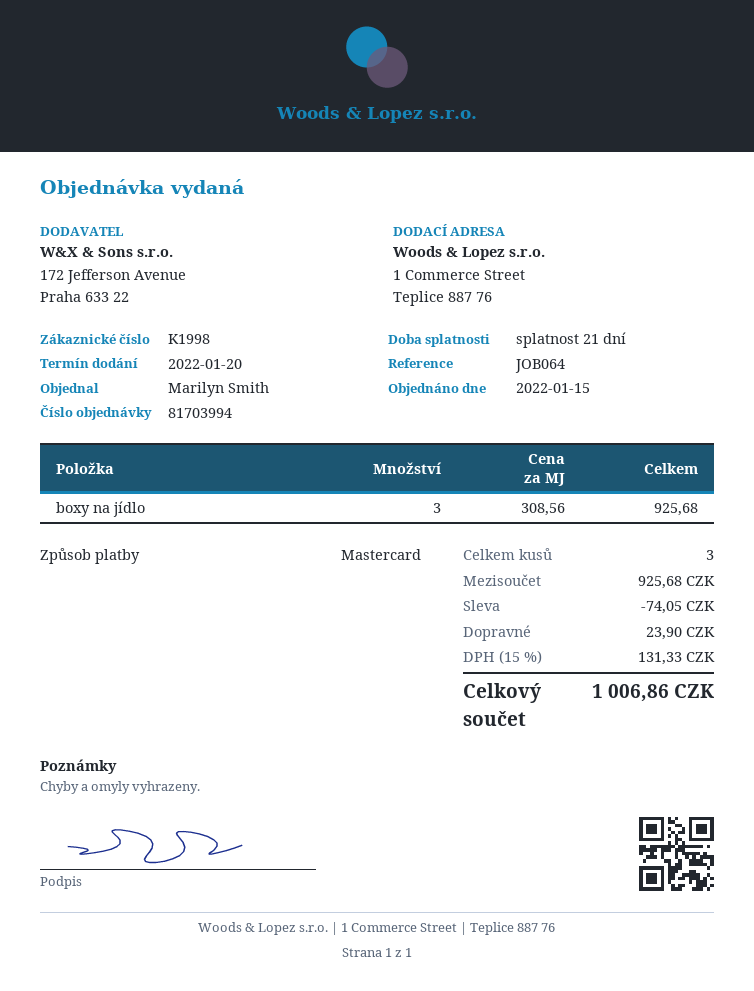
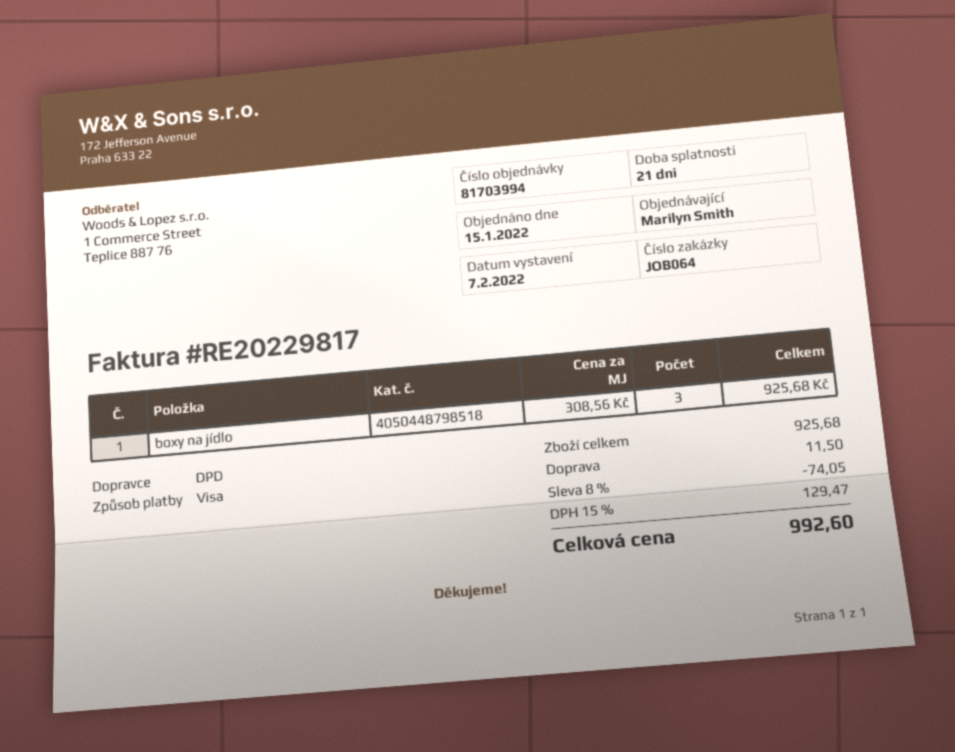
payment method: Mastercard -> Visa
shipping: 23.90 -> 11.50
tax: 15% = 131.33 -> 15% = 129.47
total: 1006.86 -> 992.60

